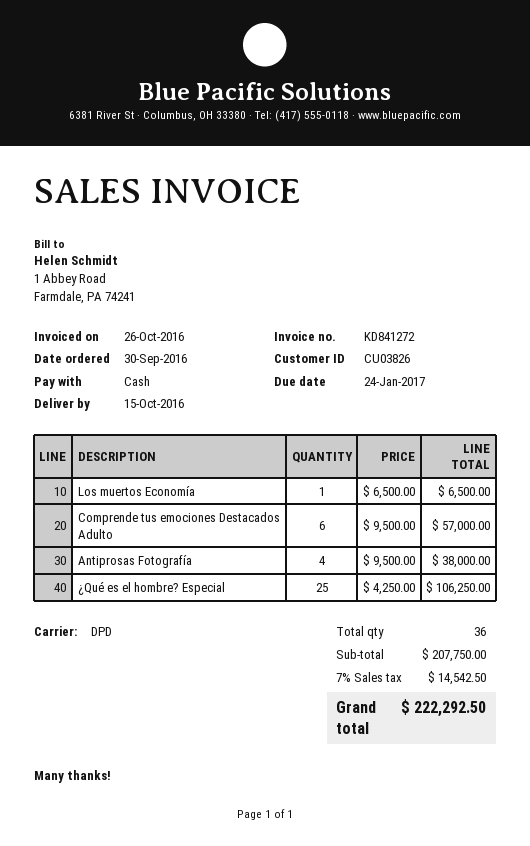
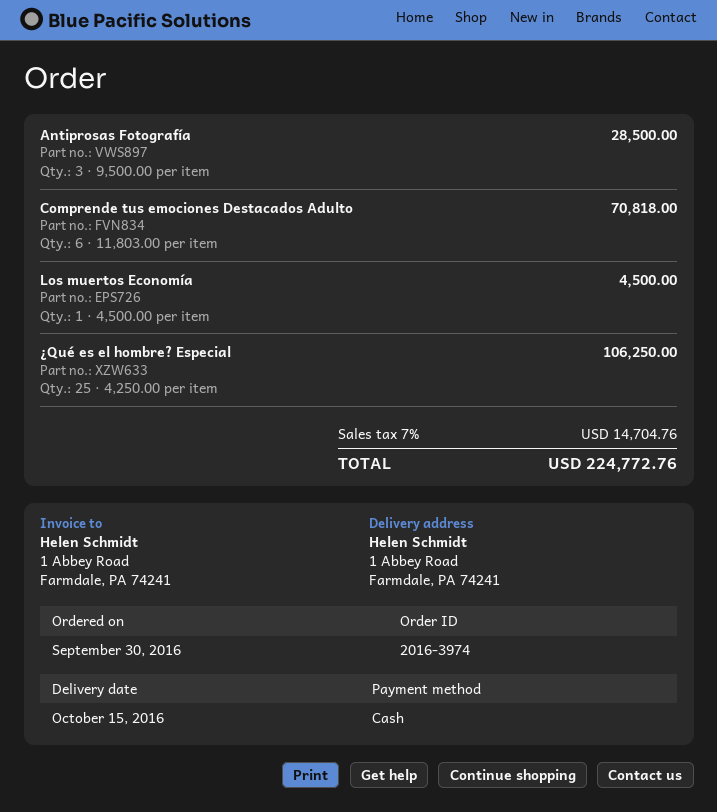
Los muertos Economía: 1 x 6500.00 = 6500.00 -> 1 x 4500.00 = 4500.00
Comprende tus emociones Destacados Adulto: 6 x 9500.00 = 57000.00 -> 6 x 11803.00 = 70818.00
Antiprosas Fotografía: 4 x 9500.00 = 38000.00 -> 3 x 9500.00 = 28500.00
tax: 7% = 14542.50 -> 7% = 14704.76
total: 222292.50 -> 224772.76

